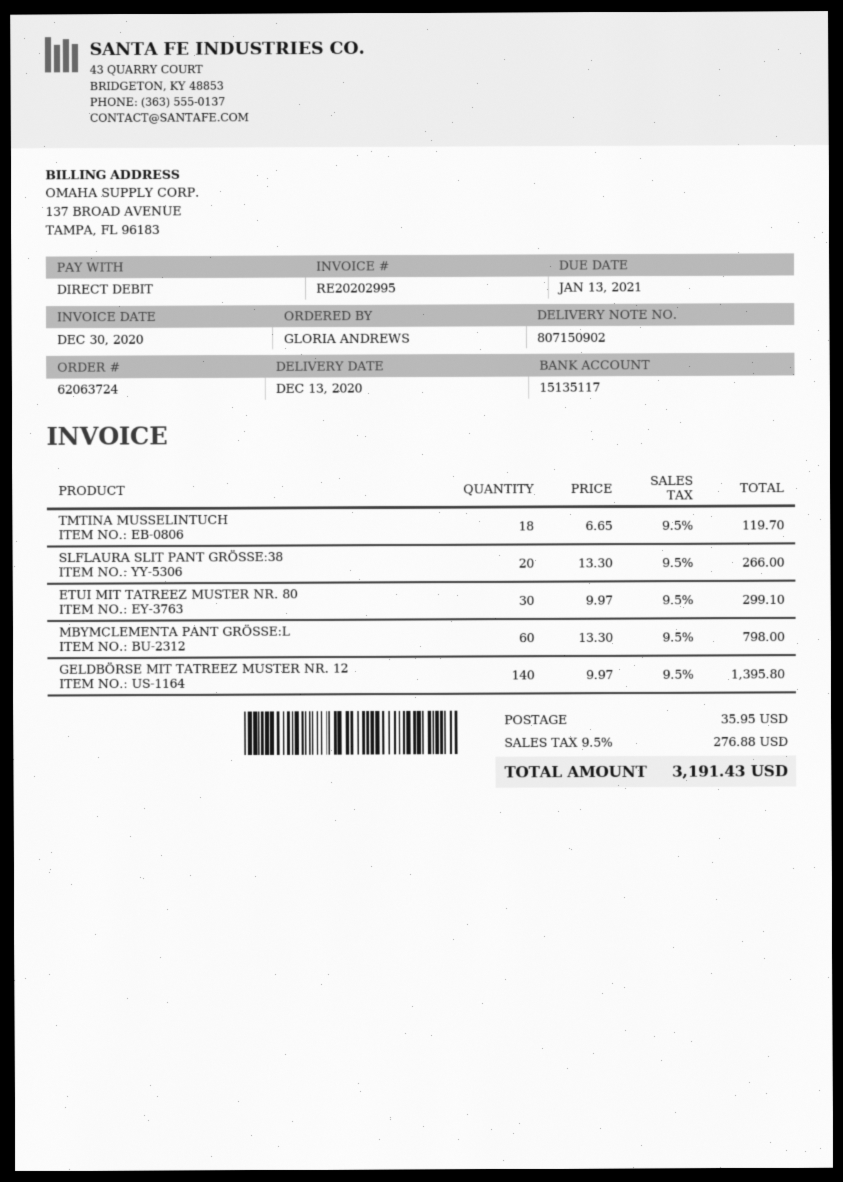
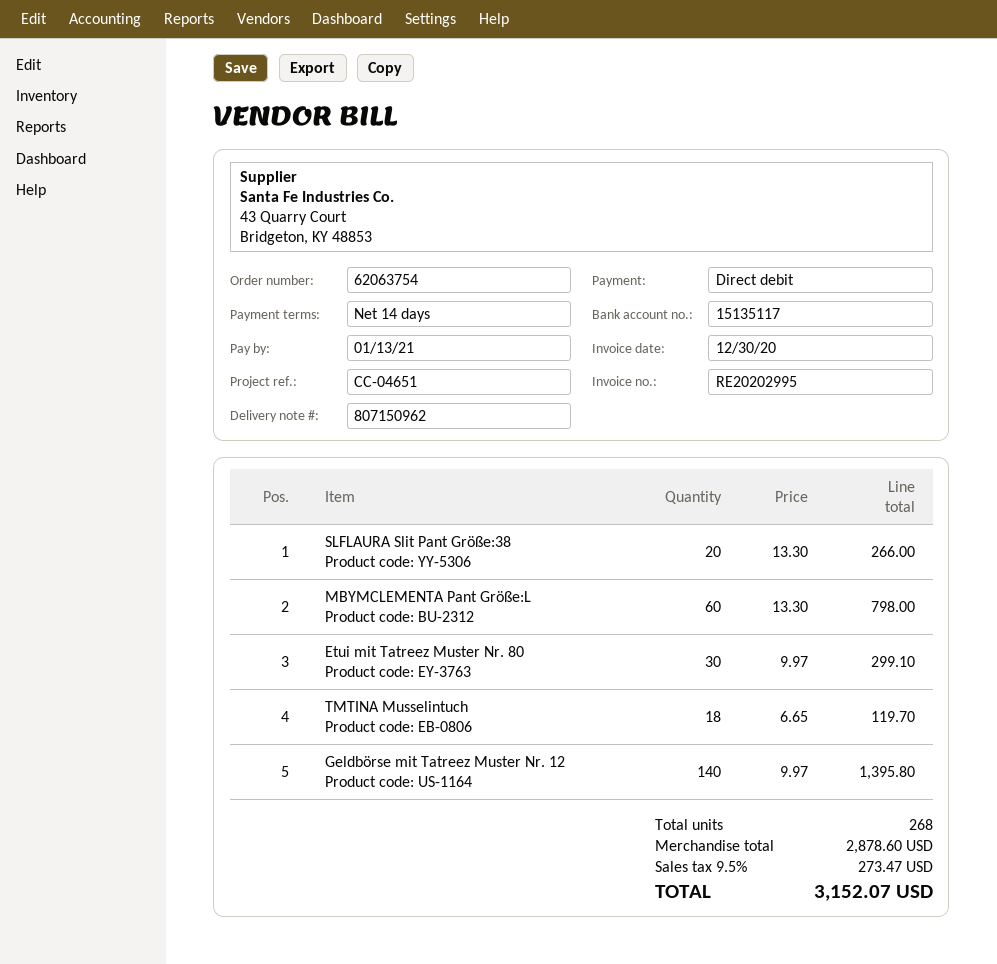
order number: 62063724 -> 62063754
delivery note number: 807150902 -> 807150962
shipping: 35.95 -> none
tax: 9.5% = 276.88 -> 9.5% = 273.47
total: 3191.43 -> 3152.07

